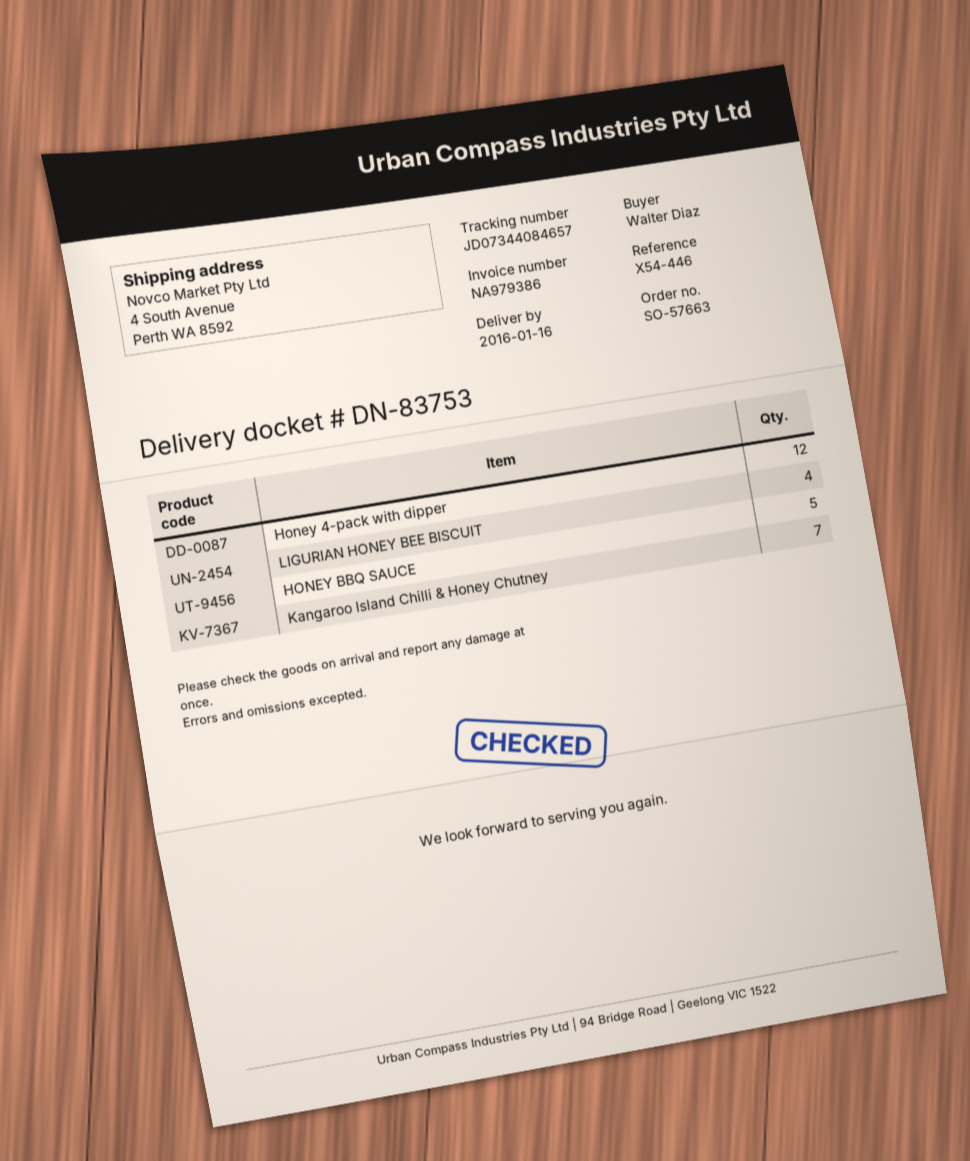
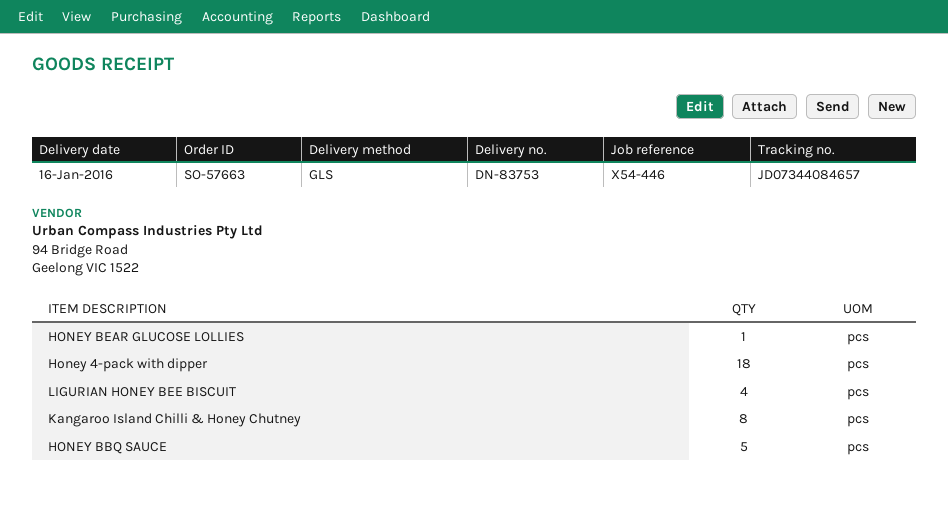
Honey 4-pack with dipper: 12 -> 18
Kangaroo Island Chilli & Honey Chutney: 7 -> 8
HONEY BEAR GLUCOSE LOLLIES: none -> 1

